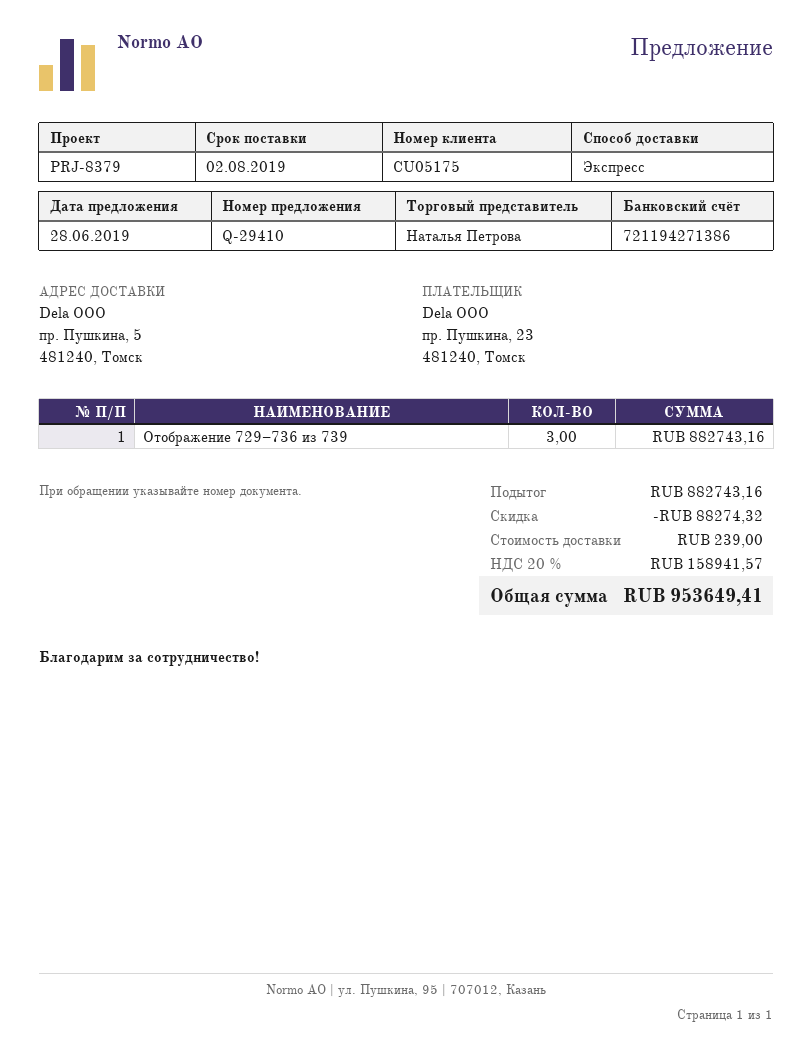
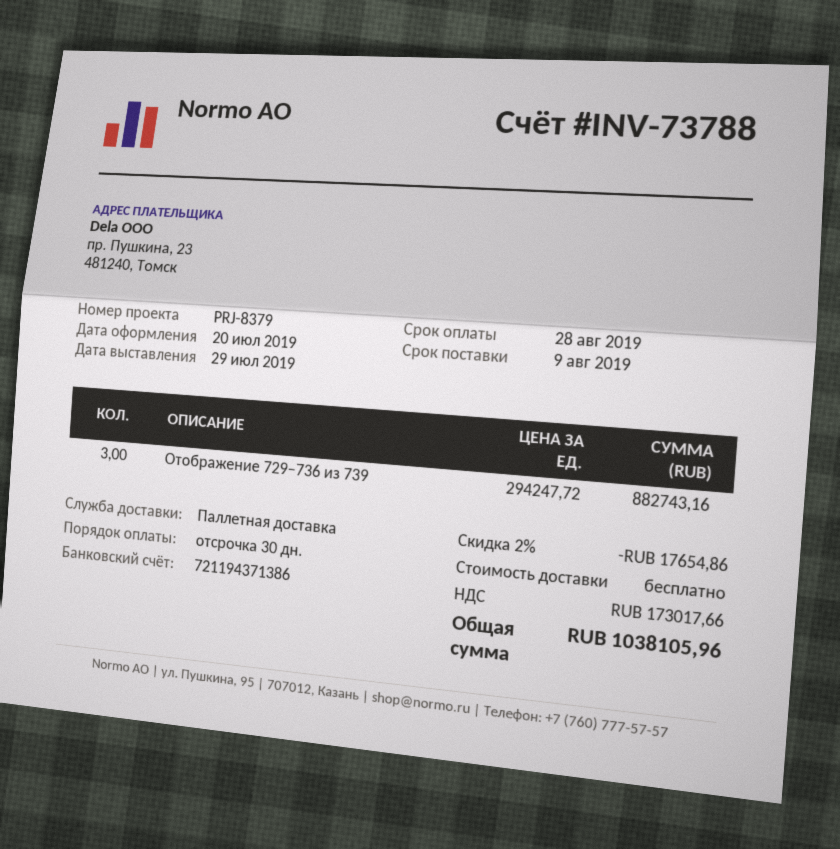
delivery date: 2019-08-02 -> 2019-08-09
bank account: 721194271386 -> 721194371386
shipping method: express -> pallet freight
discount: 88274.32 -> 17654.86
shipping: 239.00 -> 0.00
tax: 158941.57 -> 173017.66
total: 953649.41 -> 1038105.96

